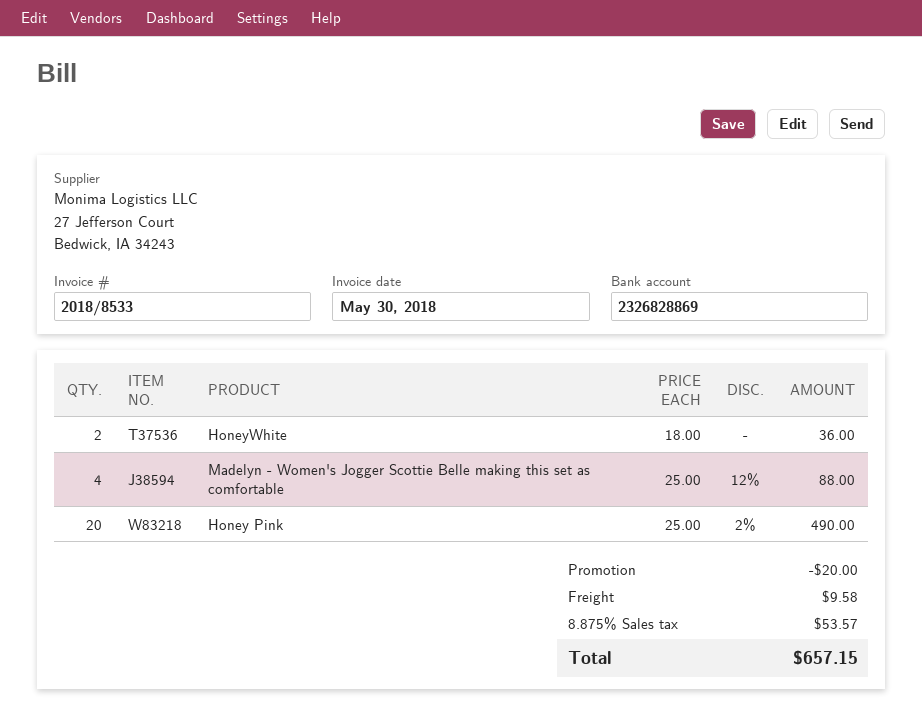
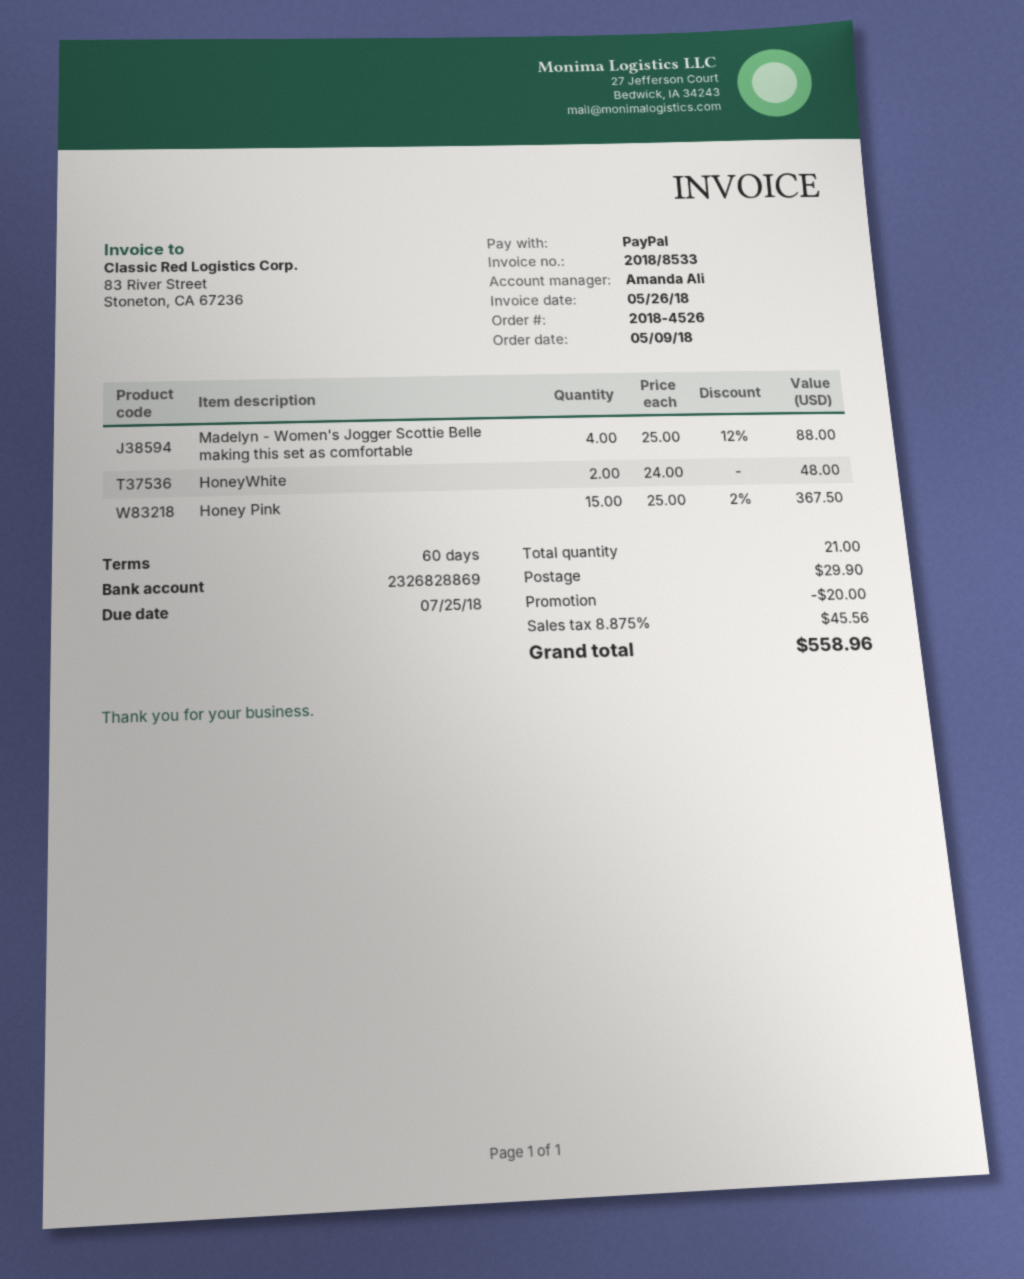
invoice date: 2018-05-30 -> 2018-05-26
HoneyWhite: 2 x 18.00 = 36.00 -> 2 x 24.00 = 48.00
Honey Pink: 20 x 25.00 - 2% = 490.00 -> 15 x 25.00 - 2% = 367.50
shipping: 9.58 -> 29.90
tax: 8.875% = 53.57 -> 8.875% = 45.56
total: 657.15 -> 558.96

